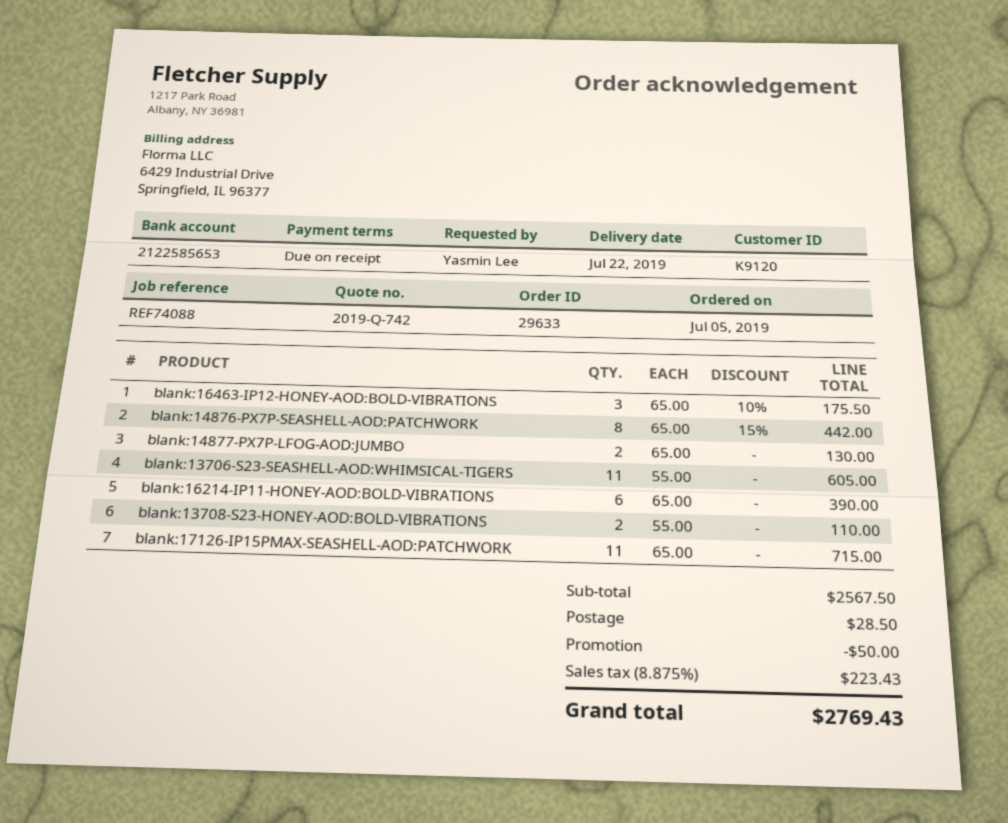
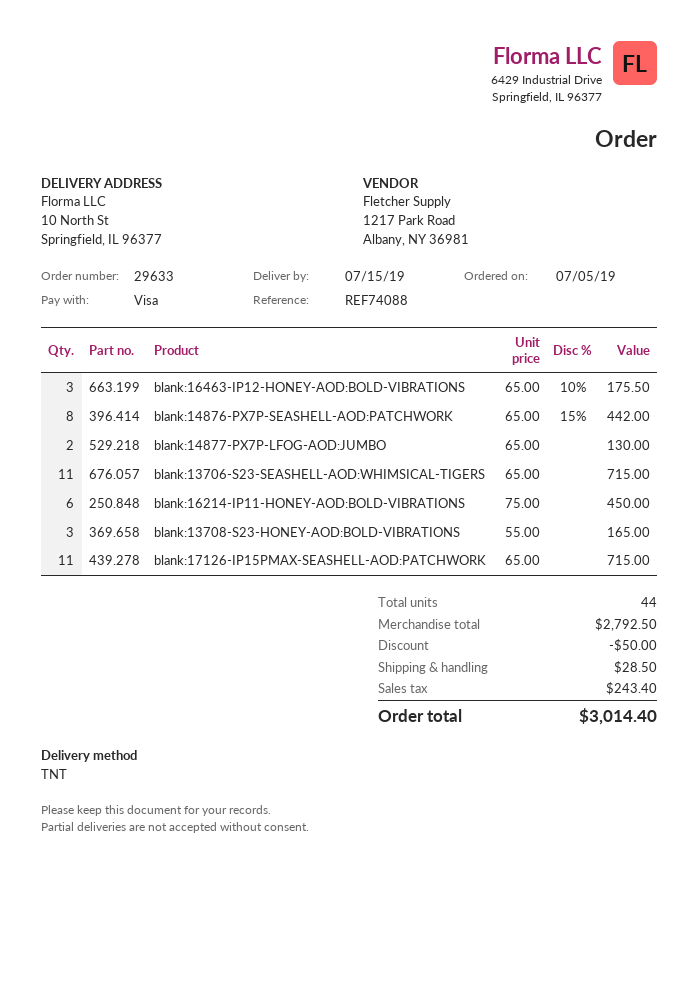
delivery date: 2019-07-22 -> 2019-07-15
blank:13706-S23-SEASHELL-AOD:WHIMSICAL-TIGERS: 11 x 55.00 = 605.00 -> 11 x 65.00 = 715.00
blank:16214-IP11-HONEY-AOD:BOLD-VIBRATIONS: 6 x 65.00 = 390.00 -> 6 x 75.00 = 450.00
blank:13708-S23-HONEY-AOD:BOLD-VIBRATIONS: 2 x 55.00 = 110.00 -> 3 x 55.00 = 165.00
subtotal: 2567.50 -> 2792.50
tax: 223.43 -> 243.40
total: 2769.43 -> 3014.40

